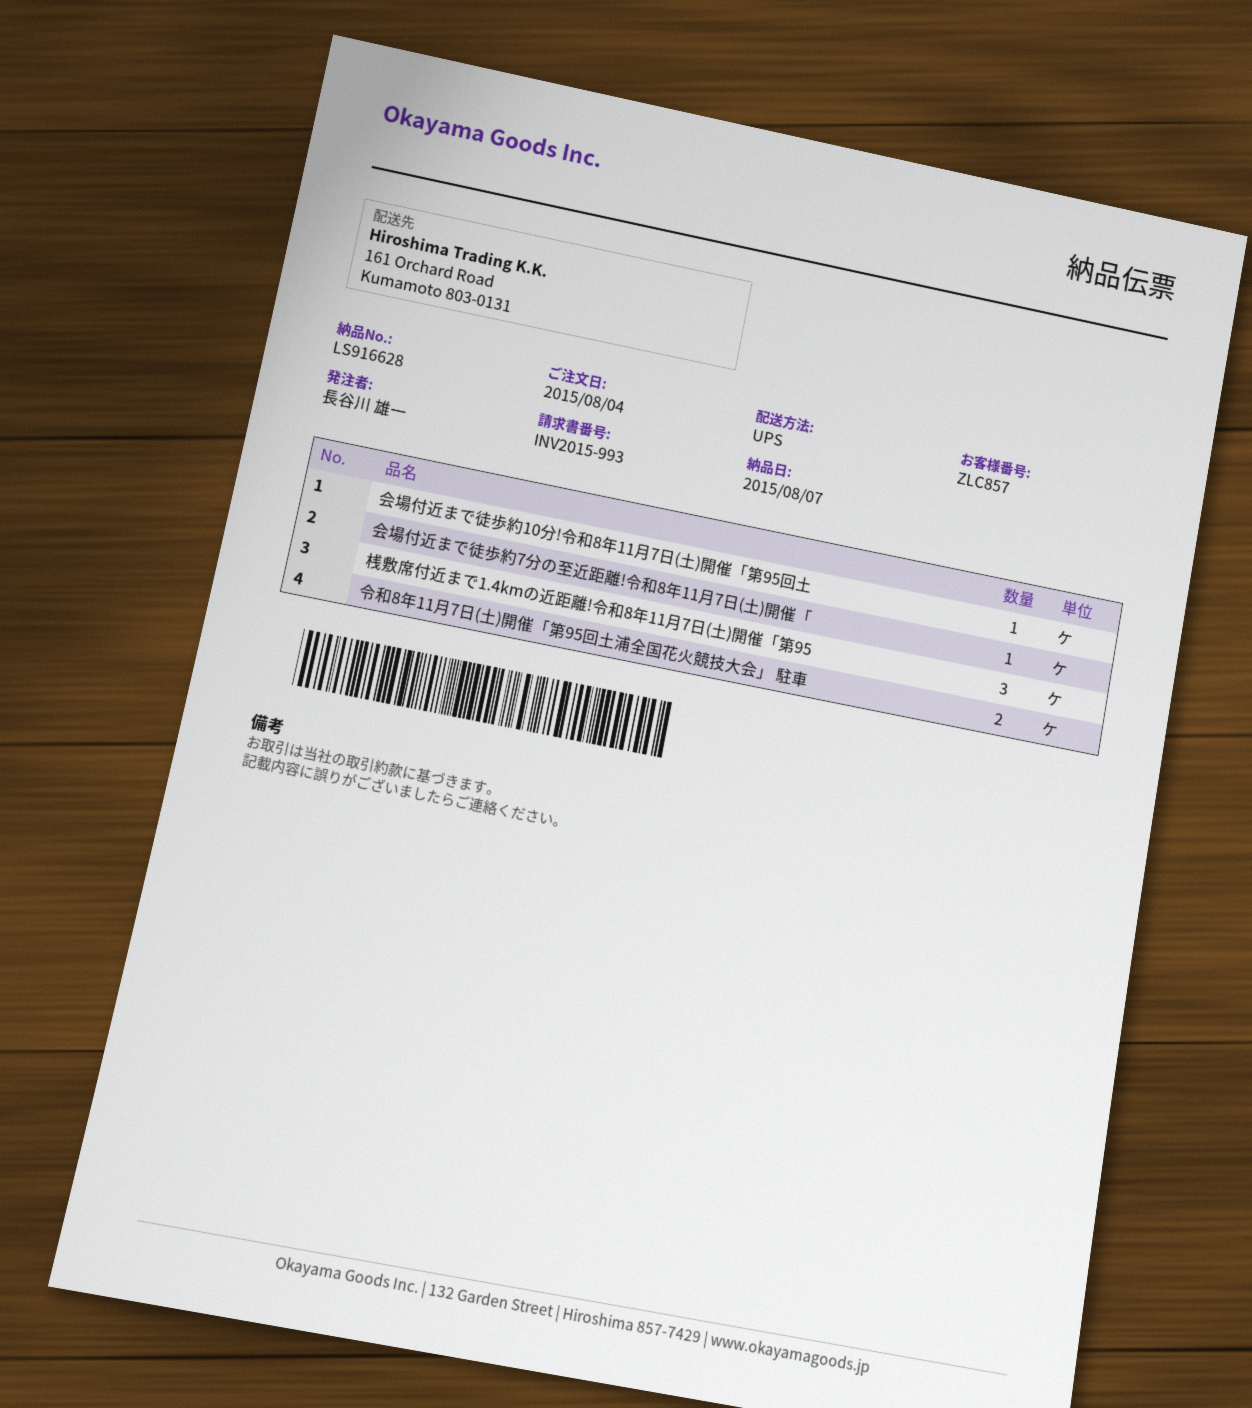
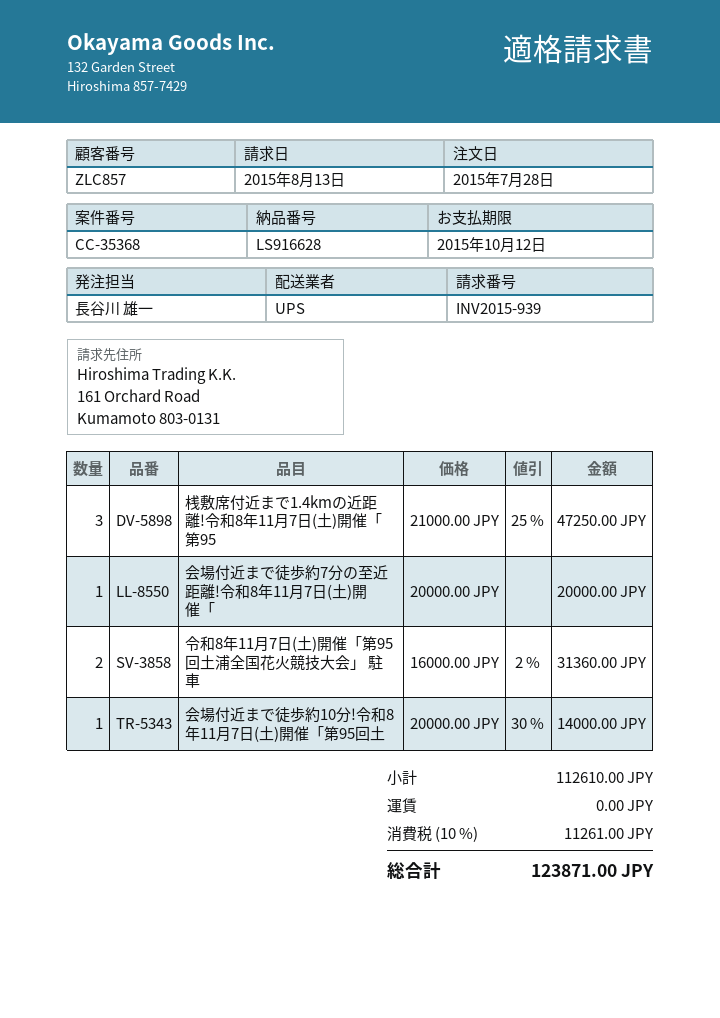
order date: 2015-08-04 -> 2015-07-28
invoice number: INV2015-993 -> INV2015-939

